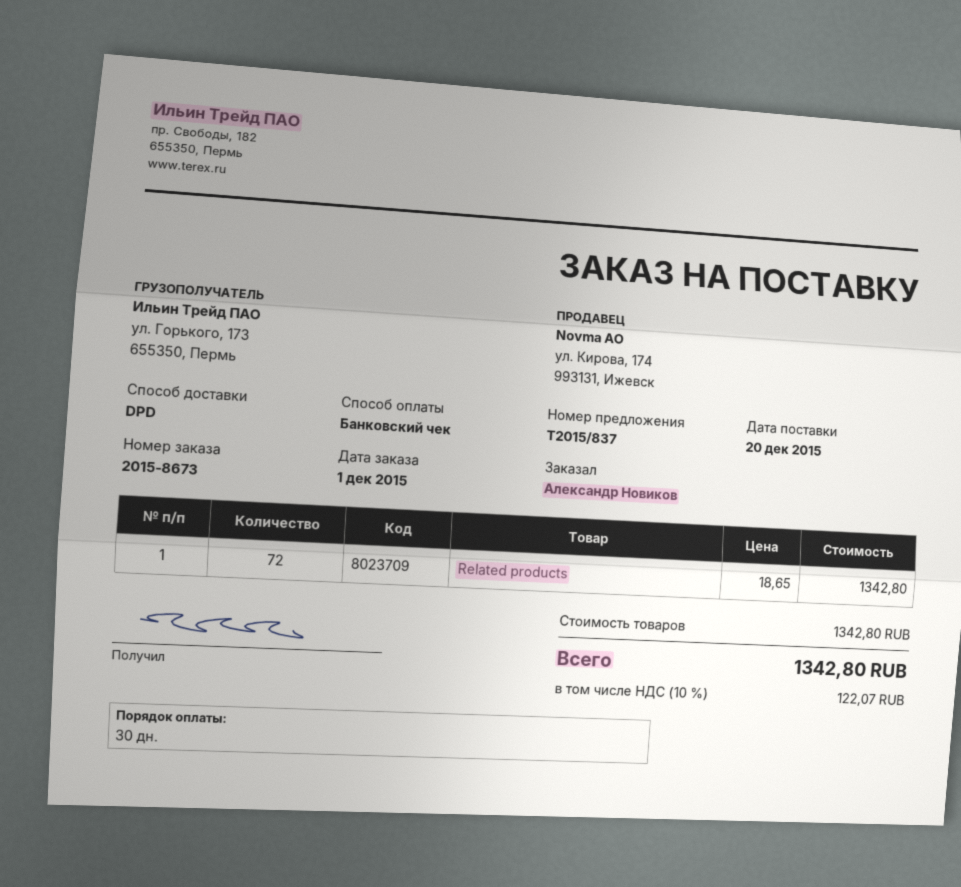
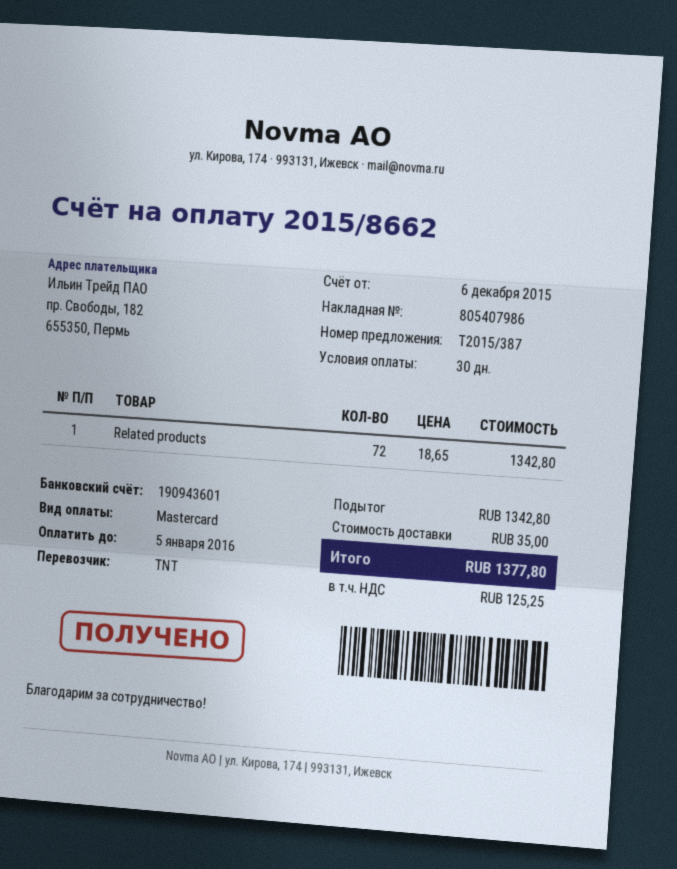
quote number: T2015/837 -> T2015/387
payment method: cheque -> Mastercard
shipping method: DPD -> TNT
shipping: none -> 35.00
tax: 122.07 -> 125.25
total: 1342.80 -> 1377.80

